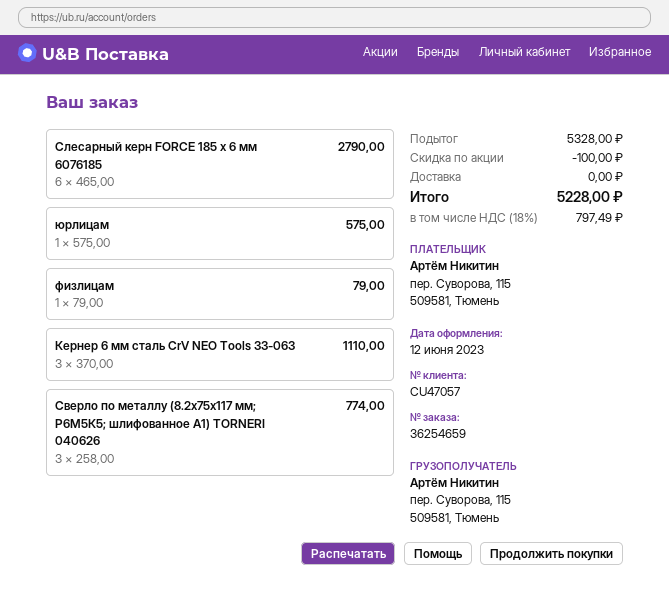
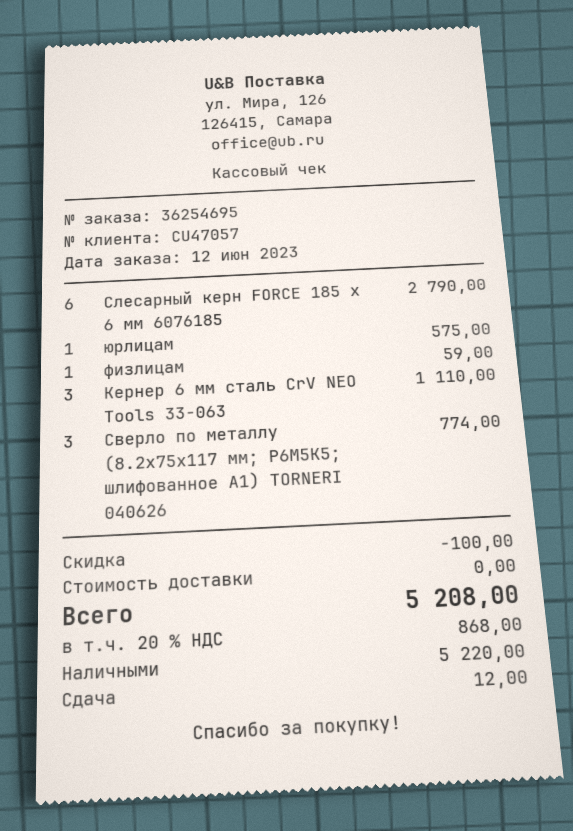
order number: 36254659 -> 36254695
физлицам: 1 for 79.00 -> 1 for 59.00
tax: 18% = 797.49 -> 20% = 868.00
total: 5228.00 -> 5208.00

